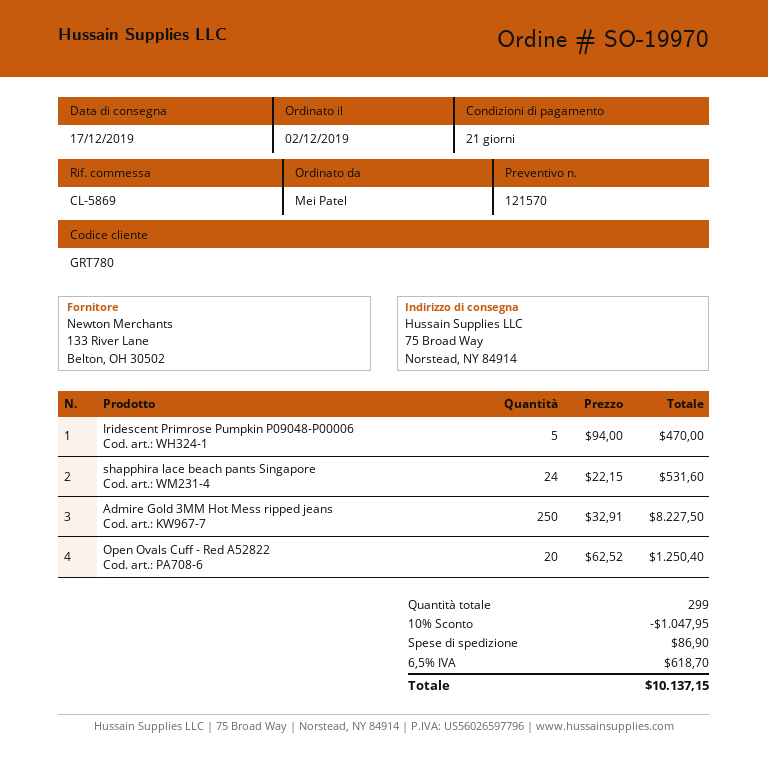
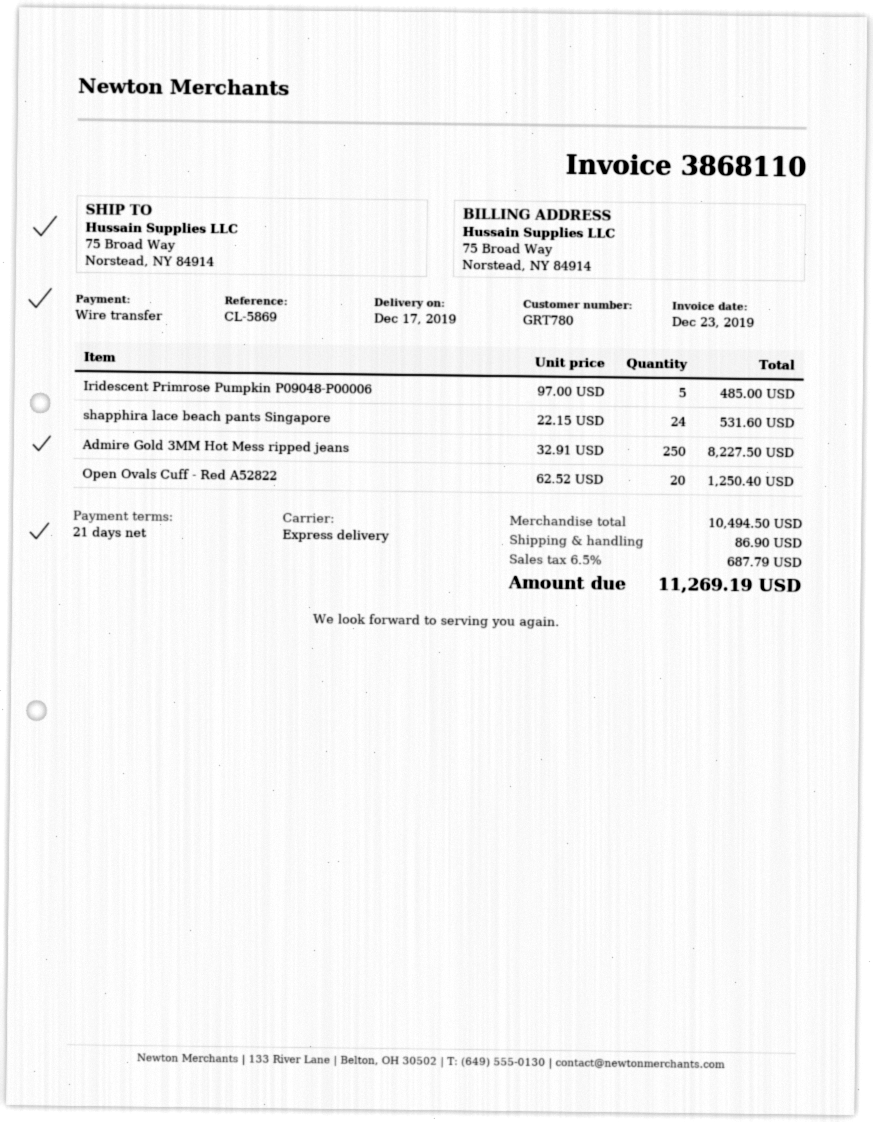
Iridescent Primrose Pumpkin P09048-P00006: 5 x 94.00 = 470.00 -> 5 x 97.00 = 485.00
discount: 10% = 1047.95 -> none
tax: 6.5% = 618.70 -> 6.5% = 687.79
total: 10137.15 -> 11269.19

